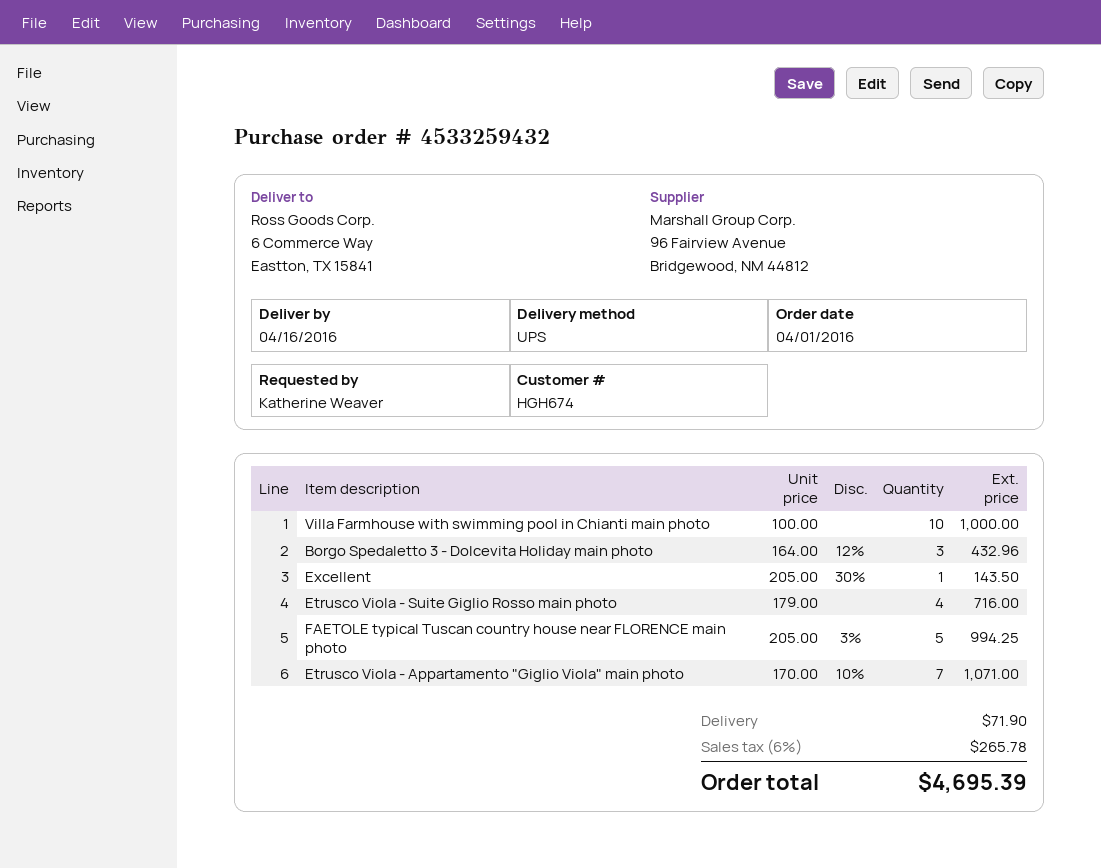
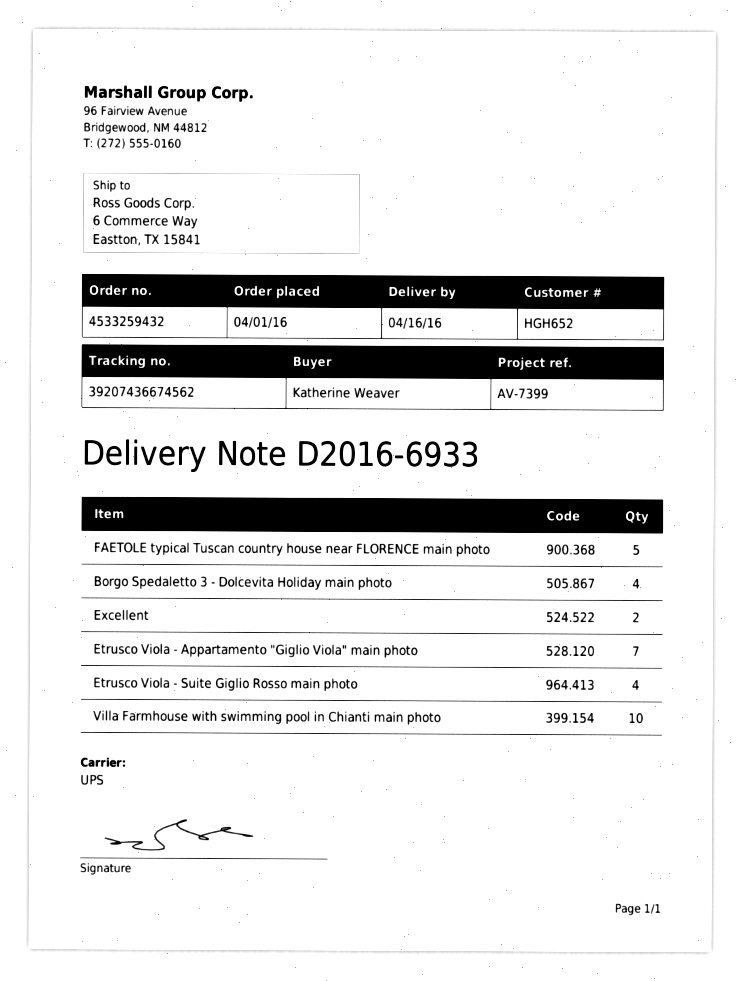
customer number: HGH674 -> HGH652
Borgo Spedaletto 3 - Dolcevita Holiday main photo: 3 -> 4
Excellent: 1 -> 2

